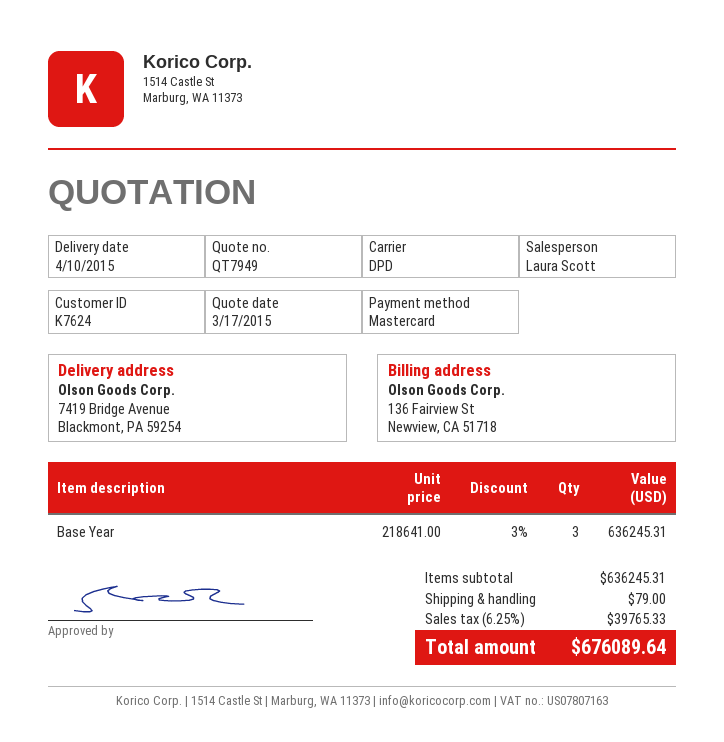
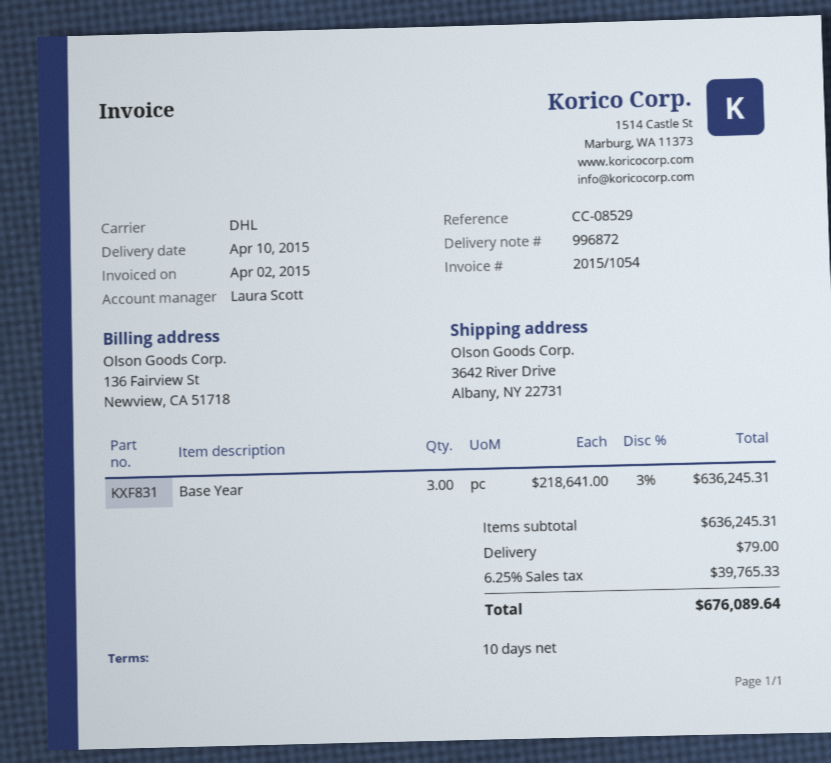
shipping method: DPD -> DHL
ship to: 7419 Bridge Avenue, Blackmont, PA 59254 -> 3642 River Drive, Albany, NY 22731

